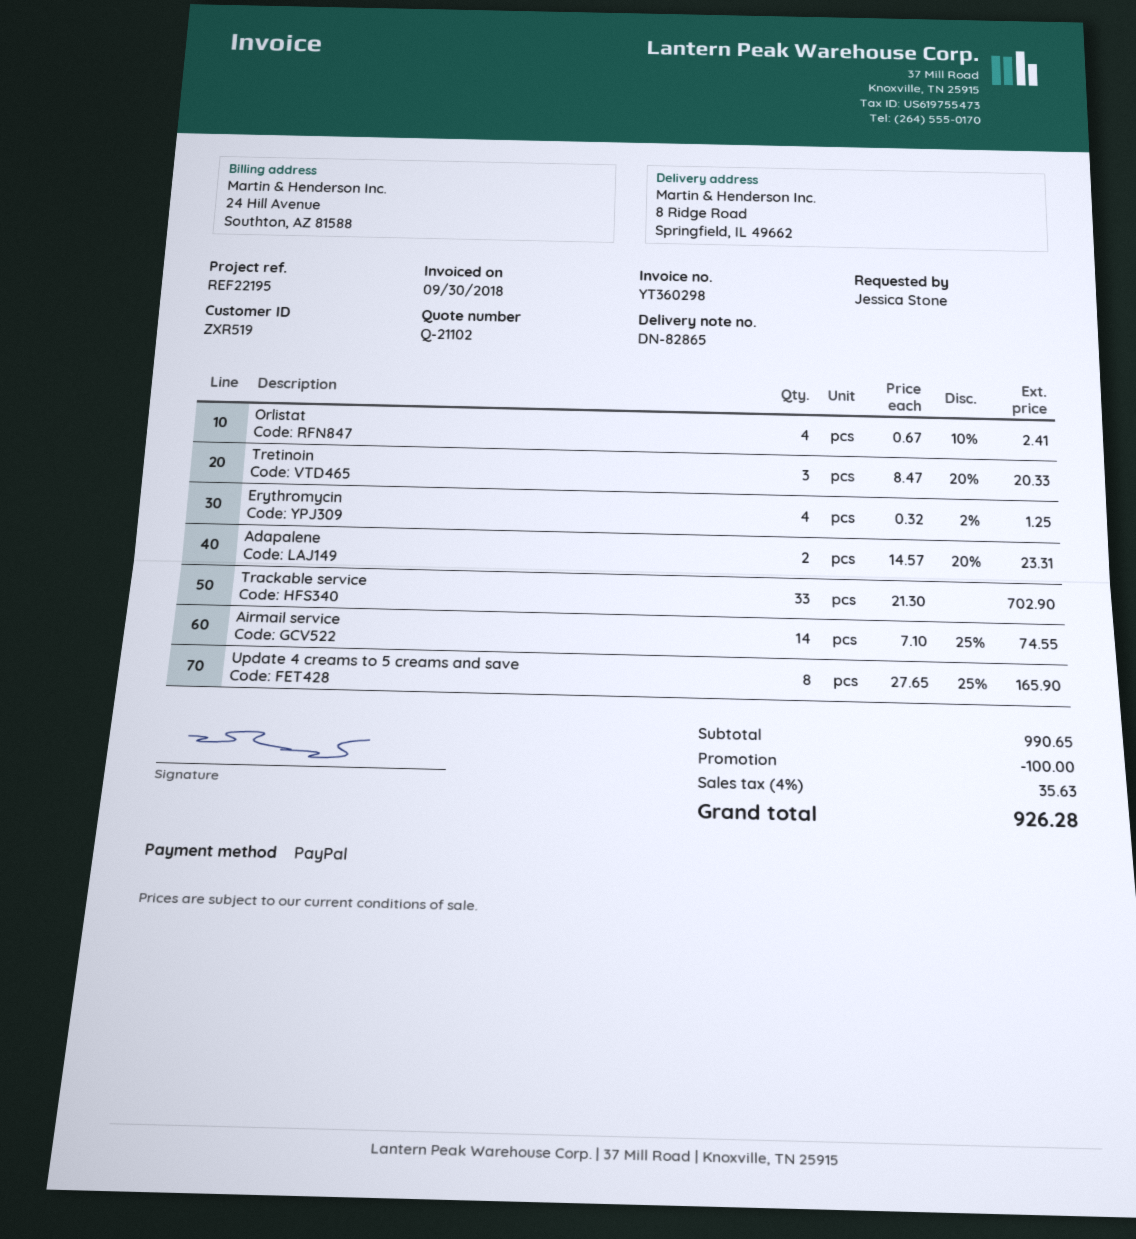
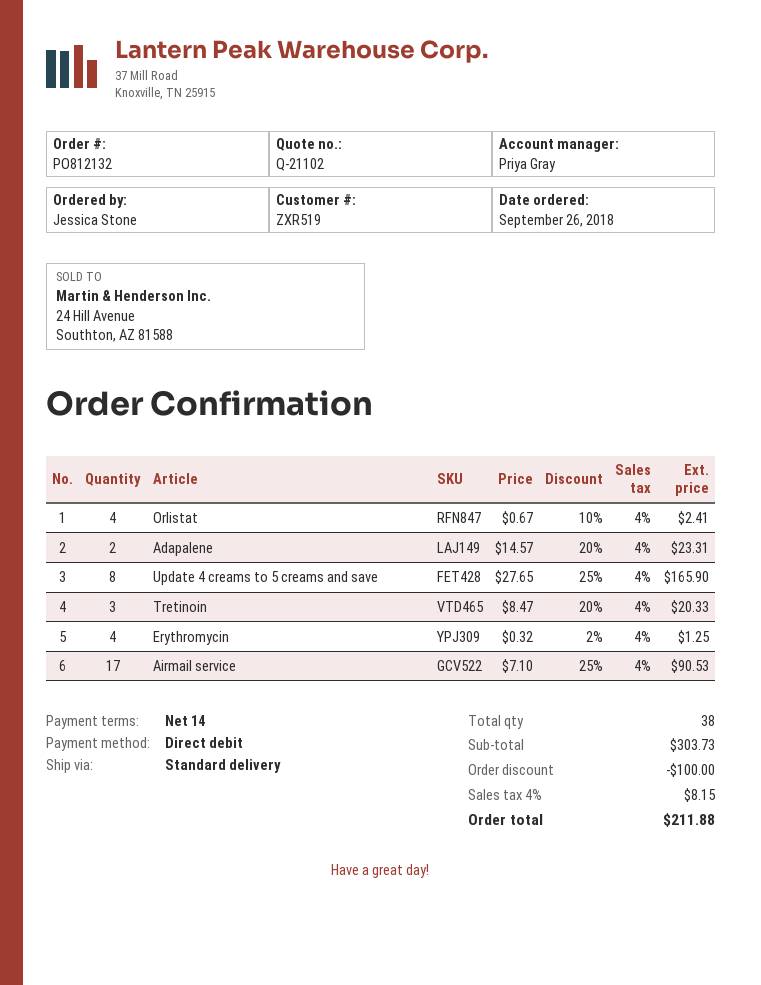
payment method: PayPal -> direct debit
Trackable service: 33 x 21.30 = 702.90 -> none
Airmail service: 14 x 7.10 - 25% = 74.55 -> 17 x 7.10 - 25% = 90.53
subtotal: 990.65 -> 303.73
tax: 4% = 35.63 -> 4% = 8.15
total: 926.28 -> 211.88

